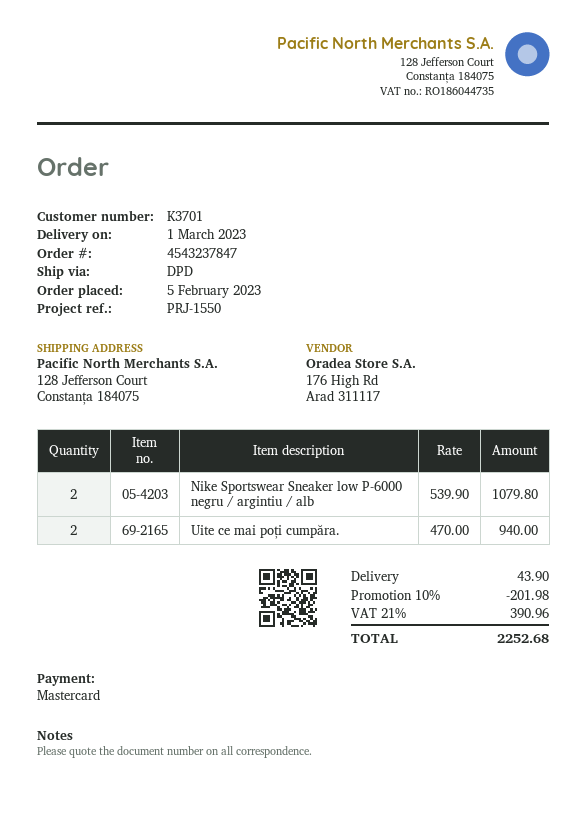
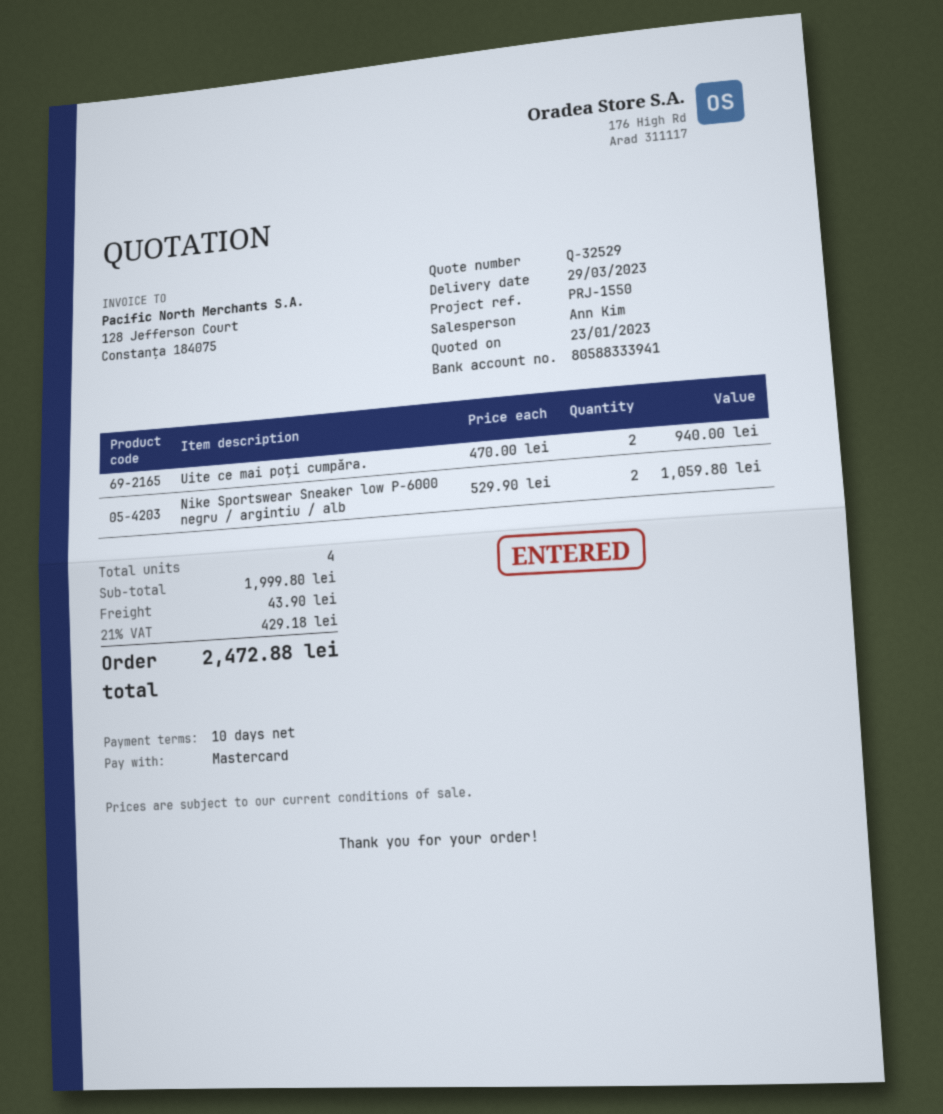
delivery date: 2023-03-01 -> 2023-03-29
Nike Sportswear Sneaker low P-6000 negru / argintiu / alb: 2 x 539.90 = 1079.80 -> 2 x 529.90 = 1059.80
discount: 10% = 201.98 -> none
tax: 21% = 390.96 -> 21% = 429.18
total: 2252.68 -> 2472.88

